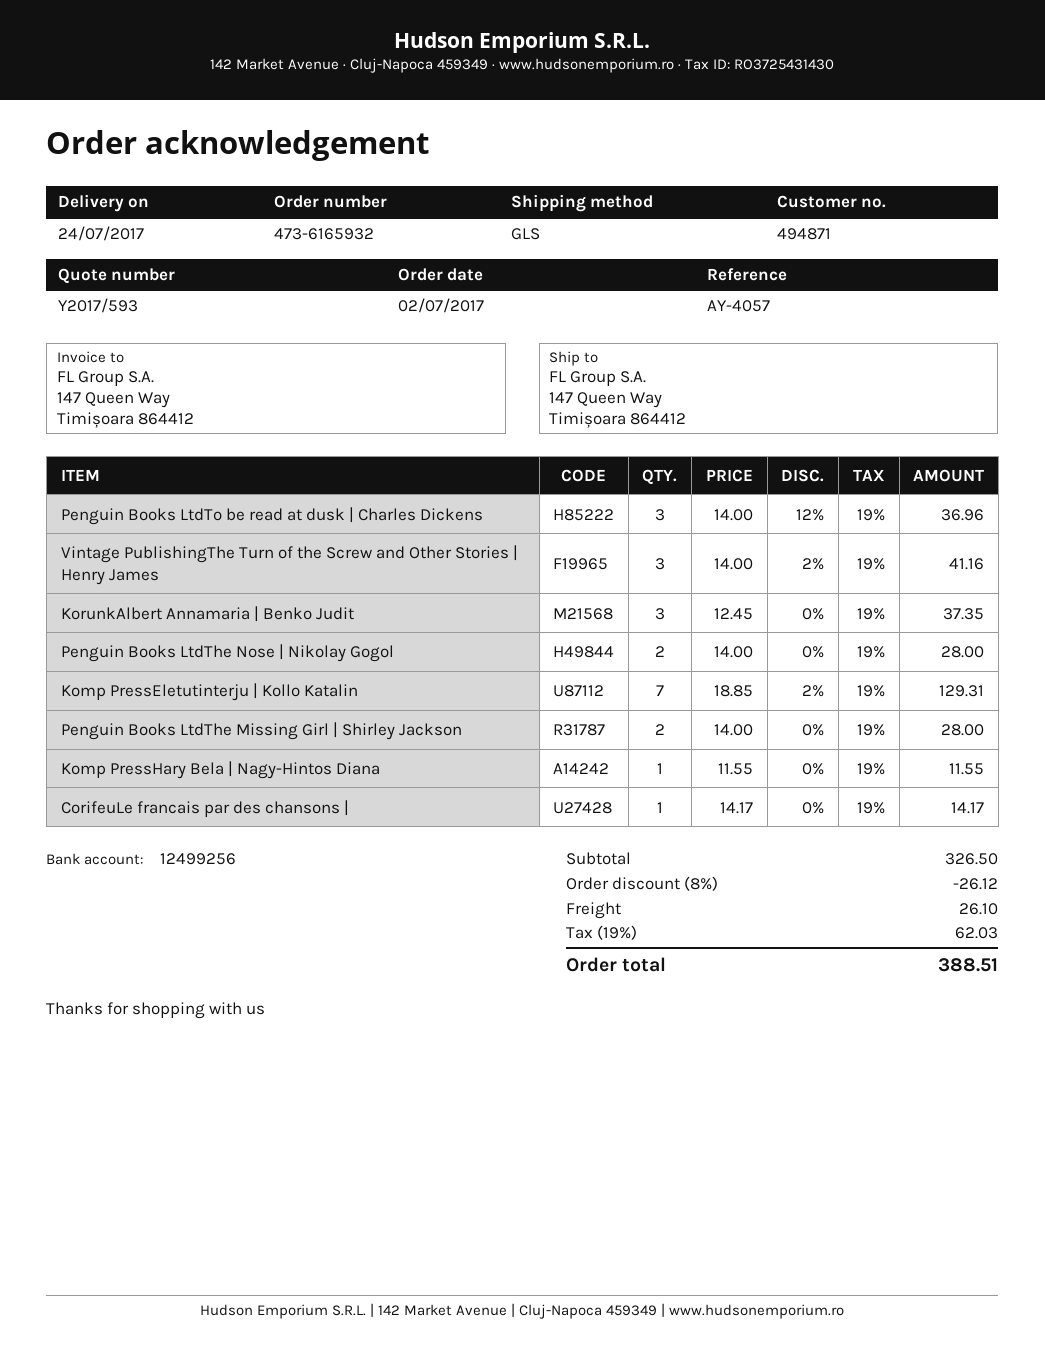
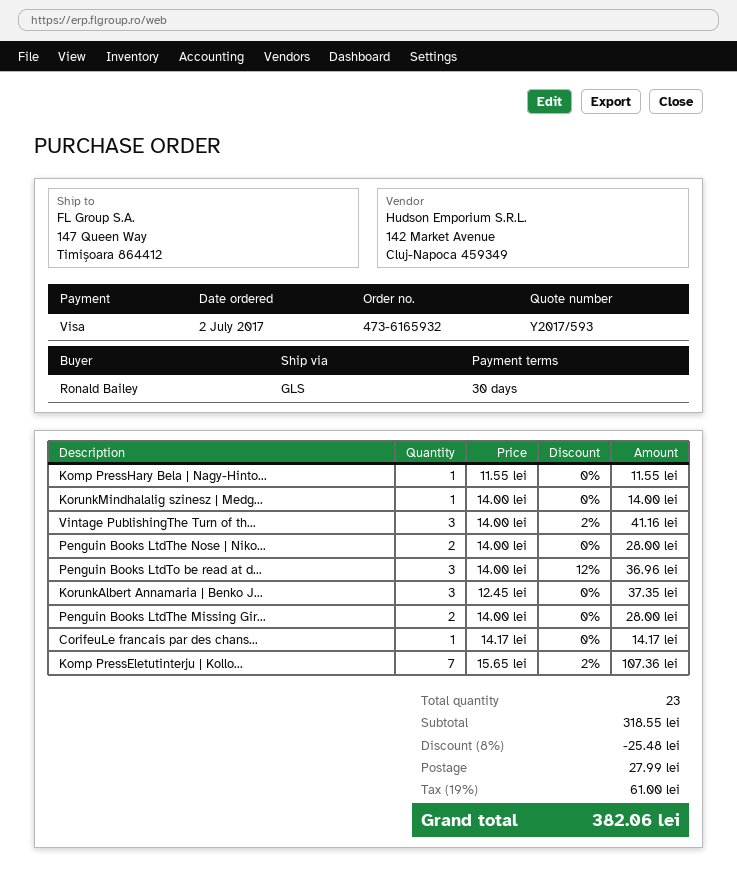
Komp PressEletutinterju | Kollo Katalin: 7 x 18.85 - 2% = 129.31 -> 7 x 15.65 - 2% = 107.36
KorunkMindhalalig szinesz | Medg...: none -> 1 x 14.00 = 14.00
subtotal: 326.50 -> 318.55
discount: 8% = 26.12 -> 8% = 25.48
shipping: 26.10 -> 27.99
tax: 19% = 62.03 -> 19% = 61.00
total: 388.51 -> 382.06

